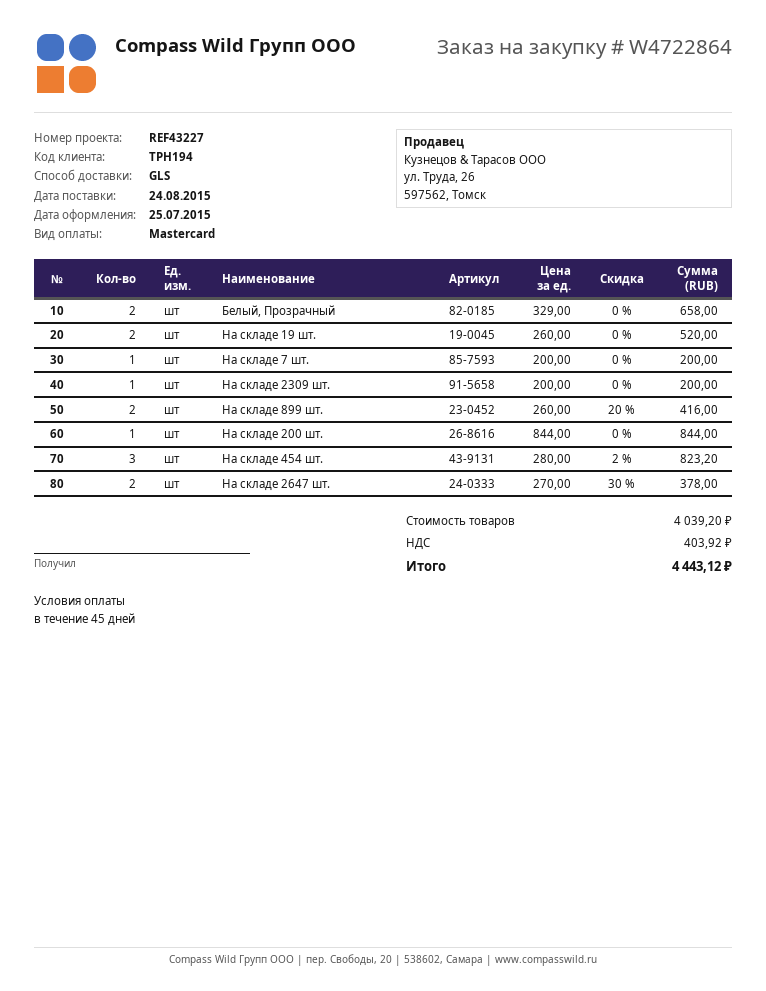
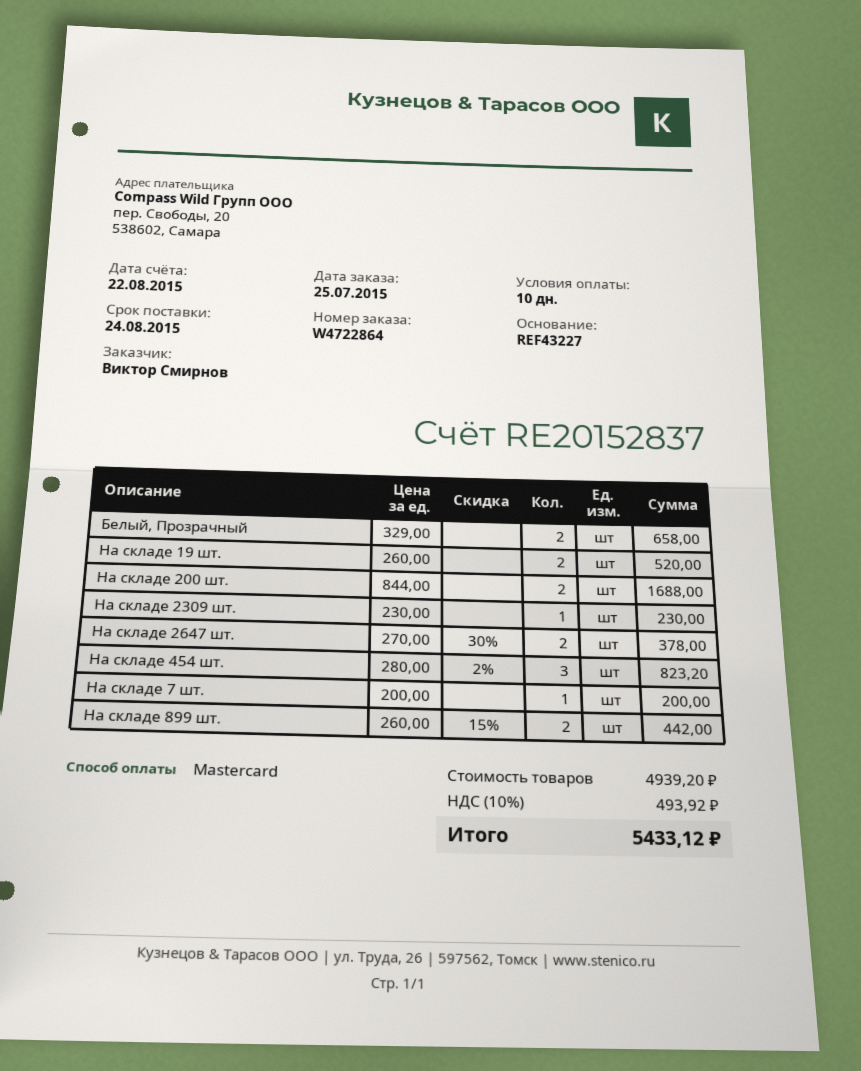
payment terms: 45 days -> 10 days
На складе 2309 шт.: 1 x 200.00 = 200.00 -> 1 x 230.00 = 230.00
На складе 899 шт.: 2 x 260.00 - 20% = 416.00 -> 2 x 260.00 - 15% = 442.00
На складе 200 шт.: 1 x 844.00 = 844.00 -> 2 x 844.00 = 1688.00
subtotal: 4039.20 -> 4939.20
tax: 403.92 -> 493.92
total: 4443.12 -> 5433.12

